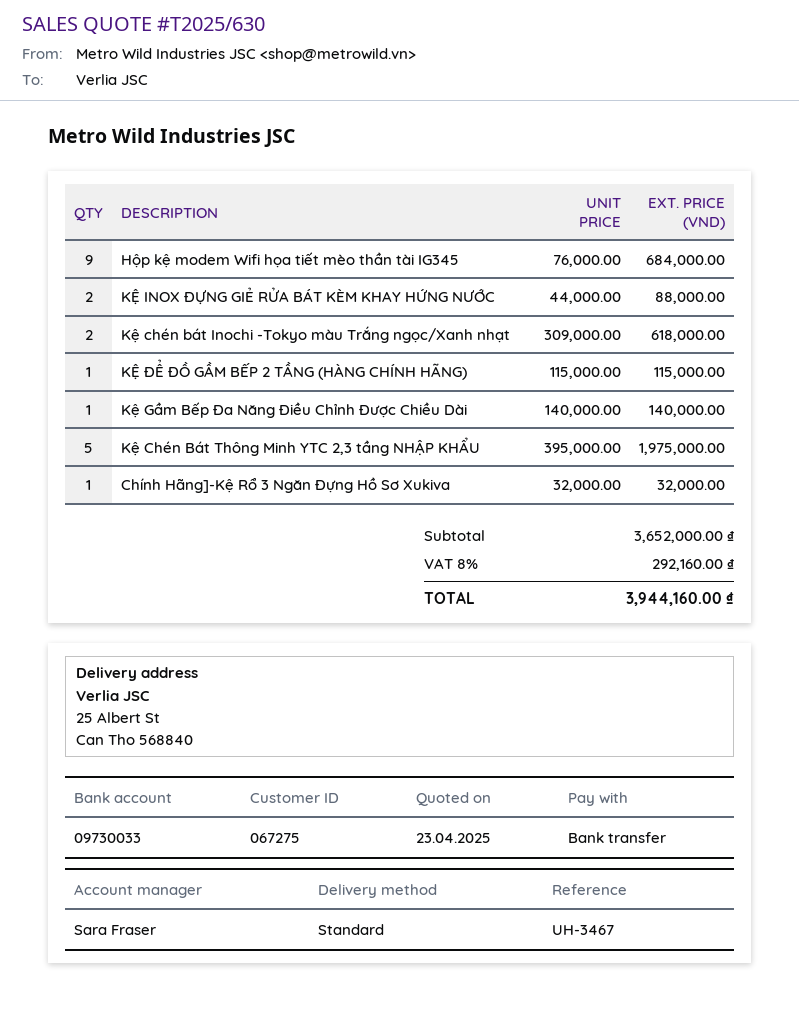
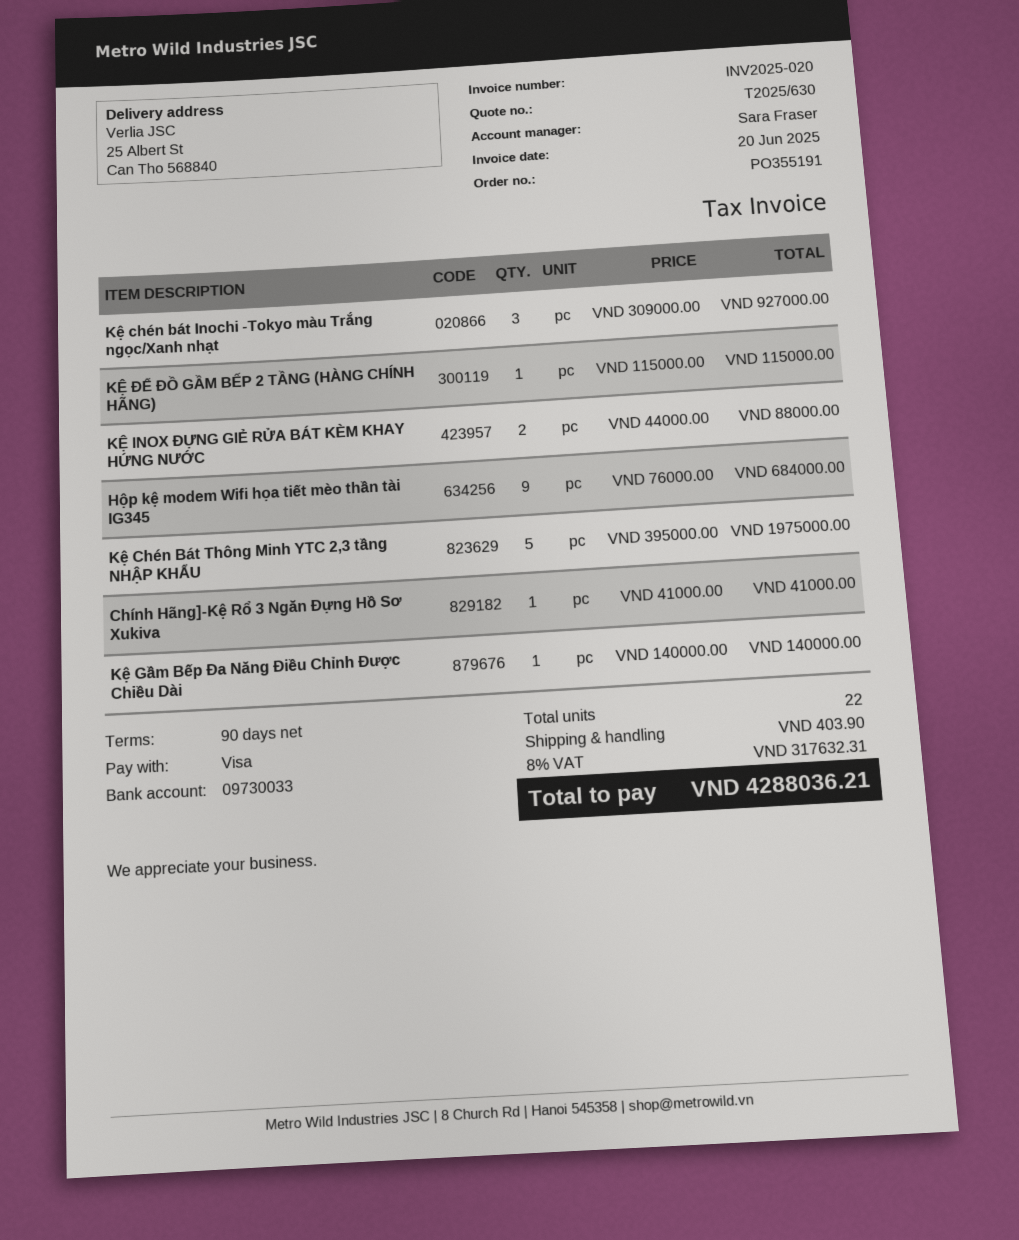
payment method: bank transfer -> Visa
Kệ chén bát Inochi -Tokyo màu Trắng ngọc/Xanh nhạt: 2 x 309000.00 = 618000.00 -> 3 x 309000.00 = 927000.00
Chính Hãng]-Kệ Rổ 3 Ngăn Đựng Hồ Sơ Xukiva: 1 x 32000.00 = 32000.00 -> 1 x 41000.00 = 41000.00
shipping: none -> 403.90
tax: 8% = 292160.00 -> 8% = 317632.31
total: 3944160.00 -> 4288036.21

